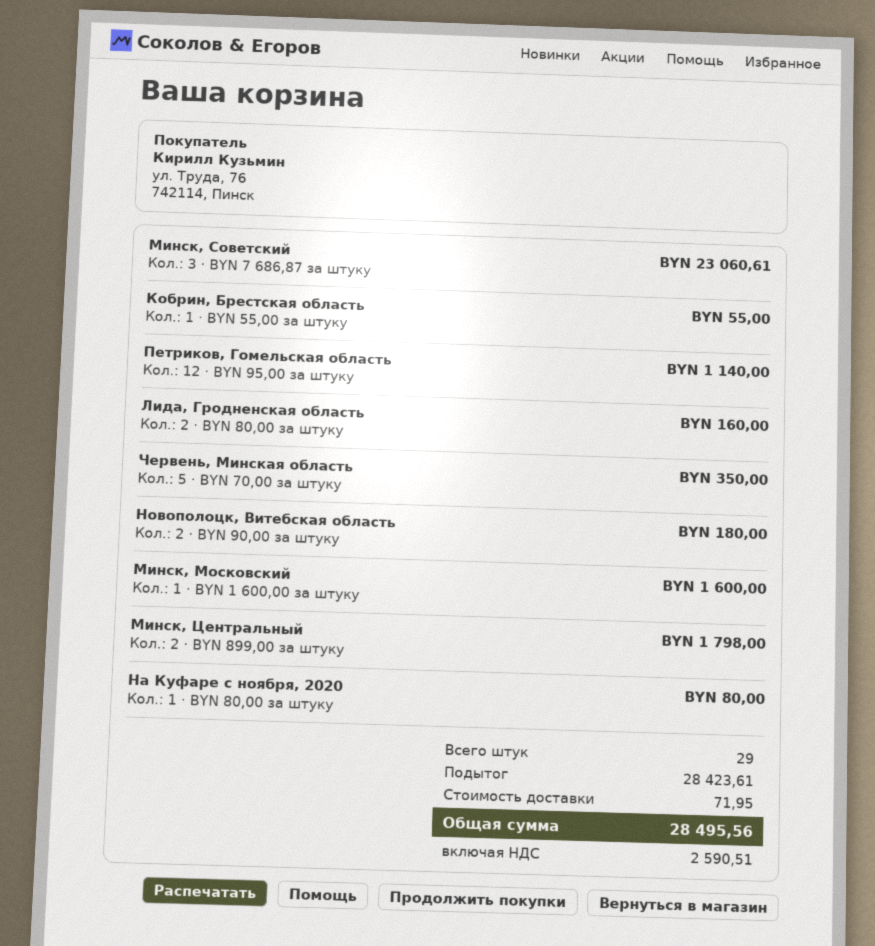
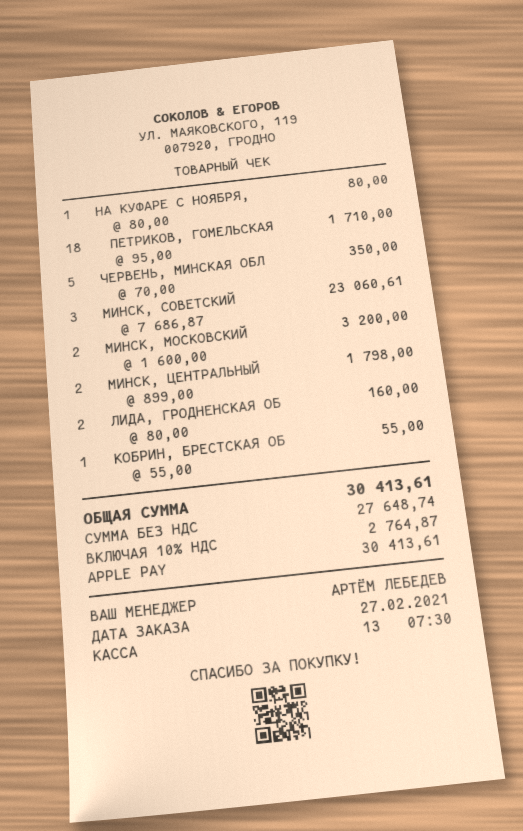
Петриков, Гомельская область: 12 x 95.00 = 1140.00 -> 18 x 95.00 = 1710.00
Новополоцк, Витебская область: 2 x 90.00 = 180.00 -> none
Минск, Московский: 1 x 1600.00 = 1600.00 -> 2 x 1600.00 = 3200.00
shipping: 71.95 -> none
tax: 2590.51 -> 2764.87
total: 28495.56 -> 30413.61

